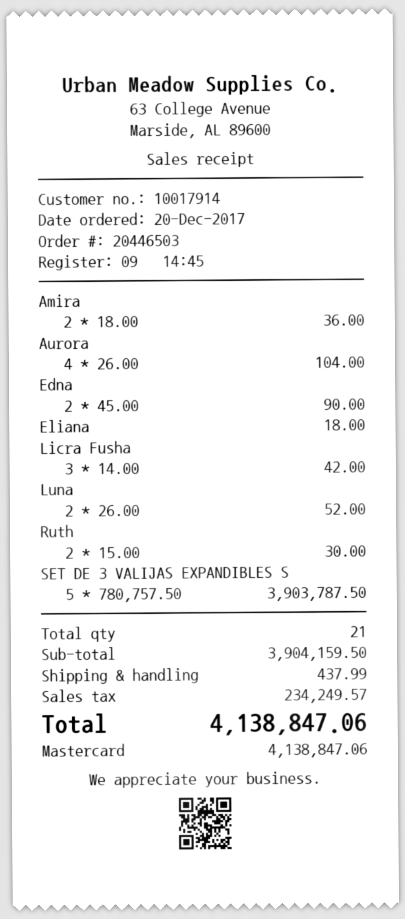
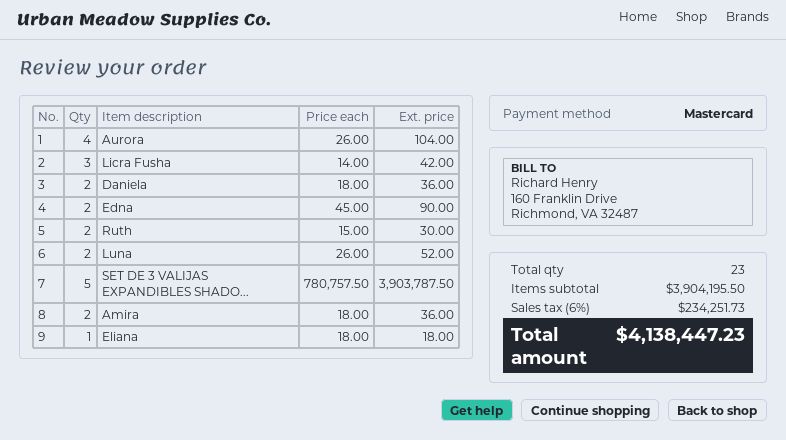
Daniela: none -> 2 x 18.00 = 36.00
total quantity: 21 -> 23
subtotal: 3904159.50 -> 3904195.50
shipping: 437.99 -> none
tax: 234249.57 -> 234251.73
total: 4138847.06 -> 4138447.23

